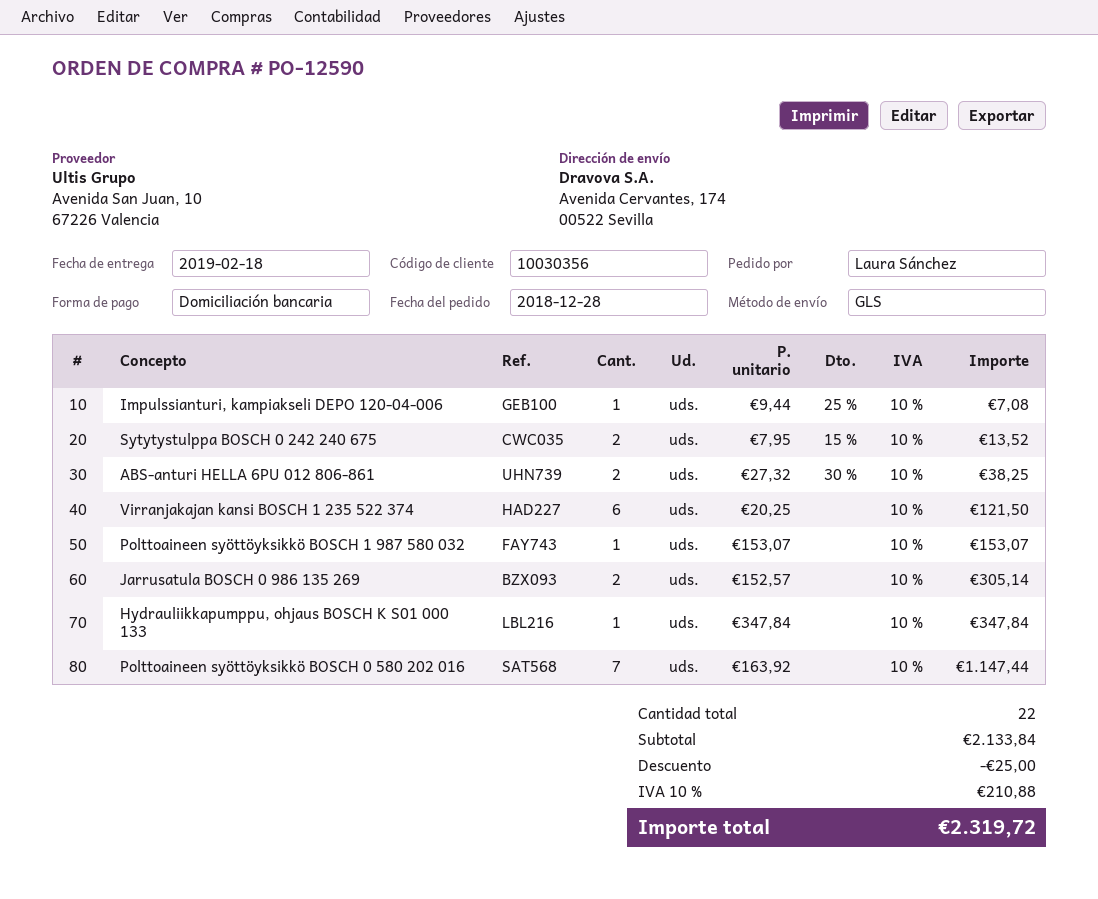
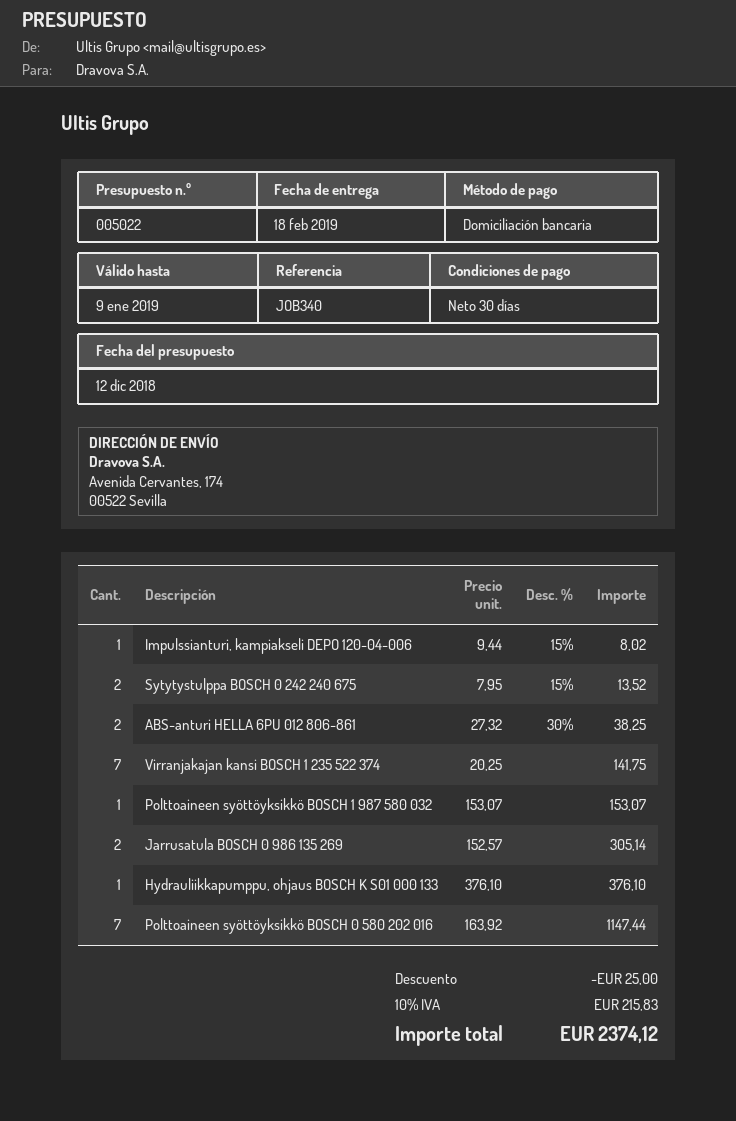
Impulssianturi, kampiakseli DEPO 120-04-006: 1 x 9.44 - 25% = 7.08 -> 1 x 9.44 - 15% = 8.02
Virranjakajan kansi BOSCH 1 235 522 374: 6 x 20.25 = 121.50 -> 7 x 20.25 = 141.75
Hydrauliikkapumppu, ohjaus BOSCH K S01 000 133: 1 x 347.84 = 347.84 -> 1 x 376.10 = 376.10
tax: 10% = 210.88 -> 10% = 215.83
total: 2319.72 -> 2374.12

